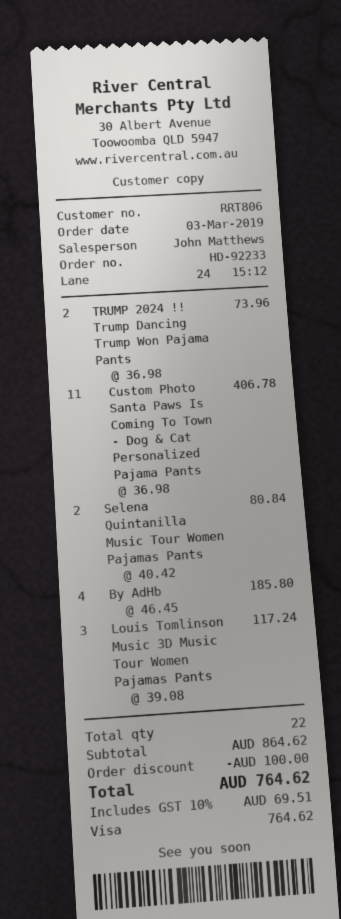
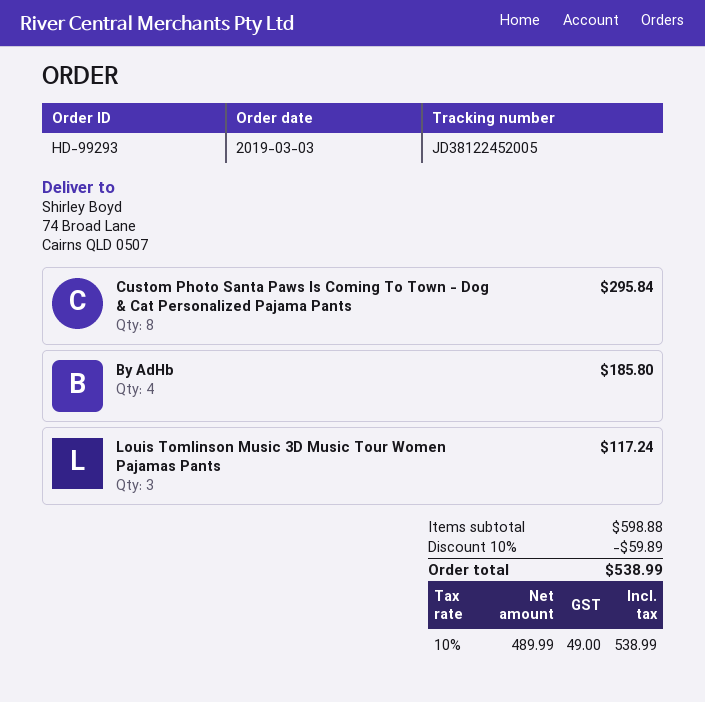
order number: HD-92233 -> HD-99293
TRUMP 2024 !! Trump Dancing Trump Won Pajama Pants: 2 for 73.96 -> none
Custom Photo Santa Paws Is Coming To Town - Dog & Cat Personalized Pajama Pants: 11 for 406.78 -> 8 for 295.84
Selena Quintanilla Music Tour Women Pajamas Pants: 2 for 80.84 -> none
subtotal: 864.62 -> 598.88
discount: 100.00 -> 59.89
tax: 10% = 69.51 -> 10% = 49.00
total: 764.62 -> 538.99

